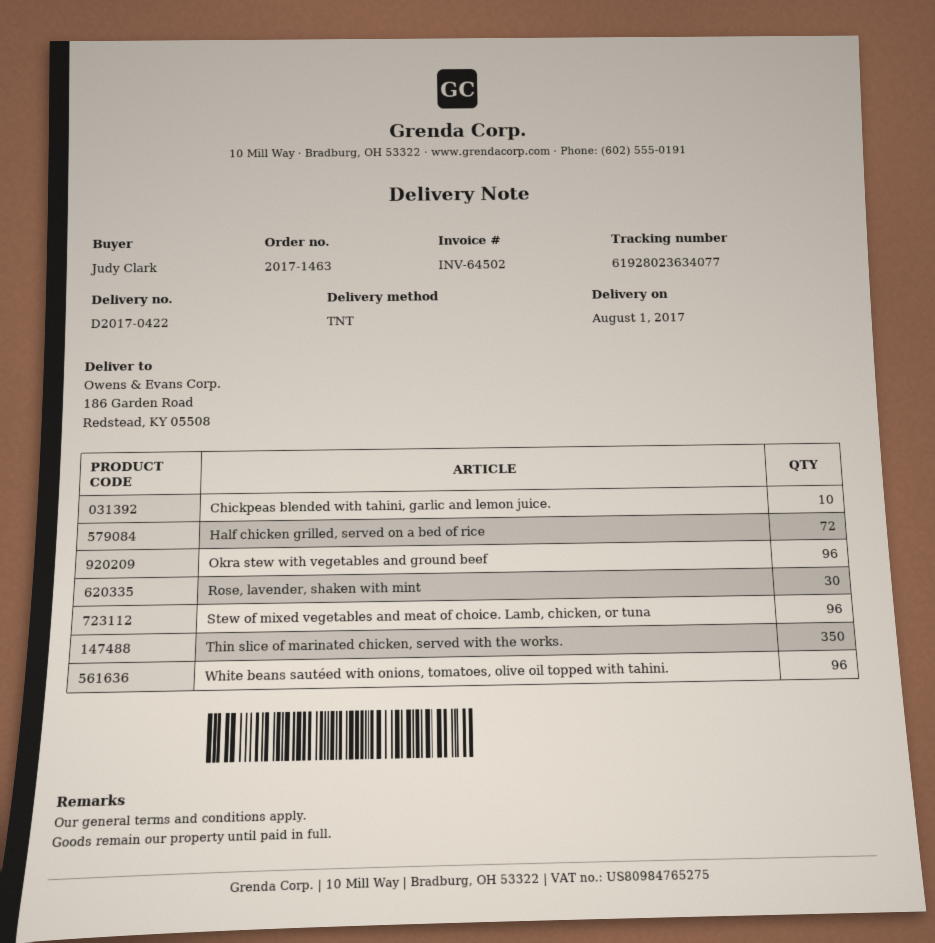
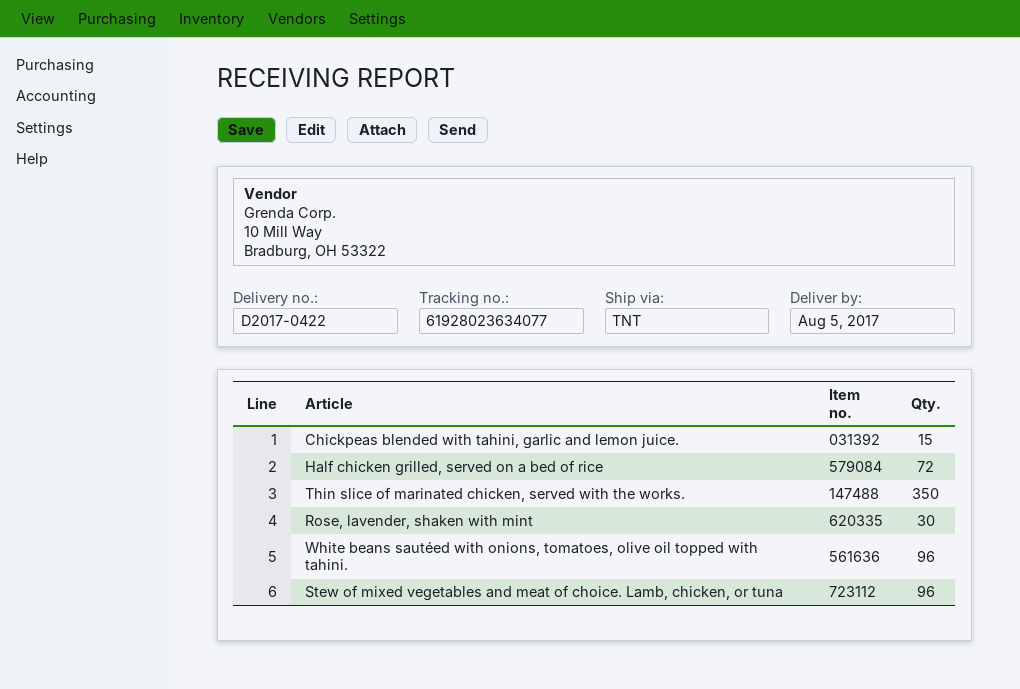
delivery date: 2017-08-01 -> 2017-08-05
Chickpeas blended with tahini, garlic and lemon juice.: 10 -> 15
Okra stew with vegetables and ground beef: 96 -> none

